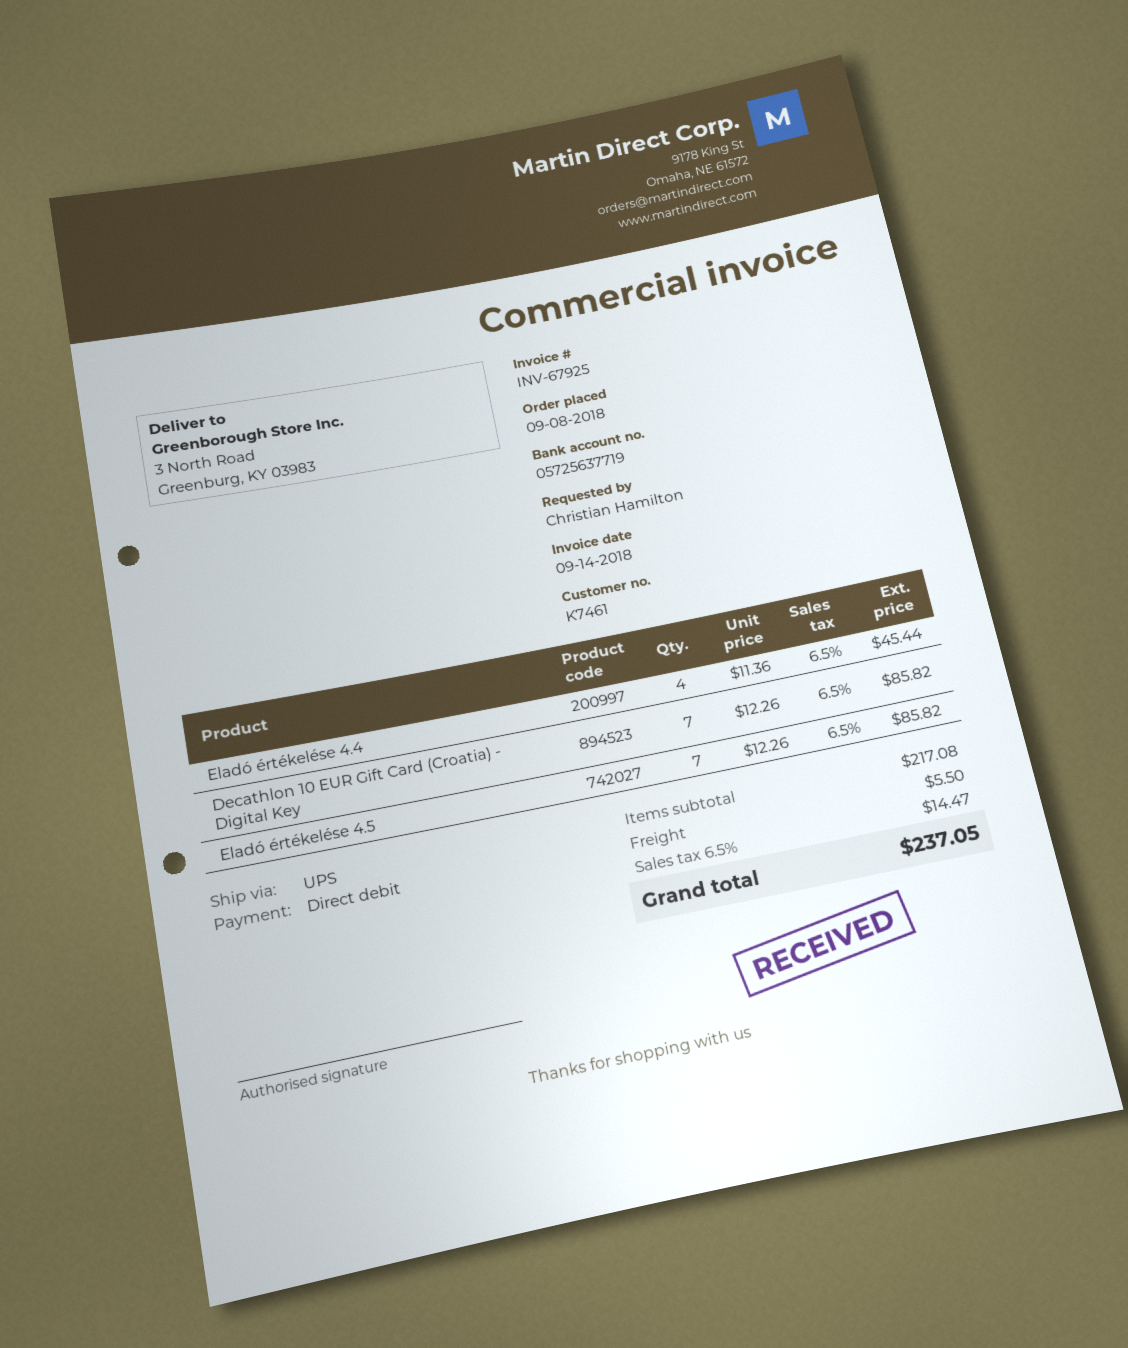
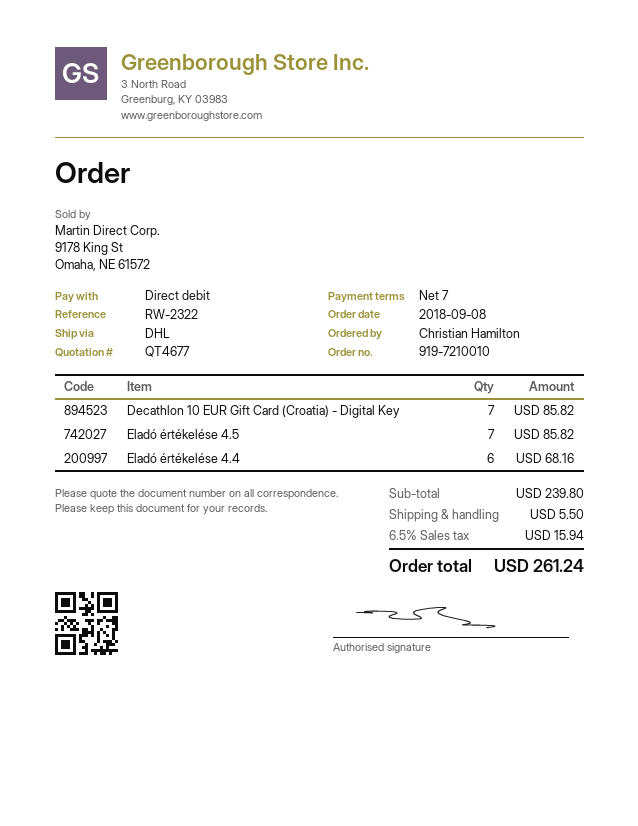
shipping method: UPS -> DHL
Eladó értékelése 4.4: 4 for 45.44 -> 6 for 68.16
subtotal: 217.08 -> 239.80
tax: 6.5% = 14.47 -> 6.5% = 15.94
total: 237.05 -> 261.24

